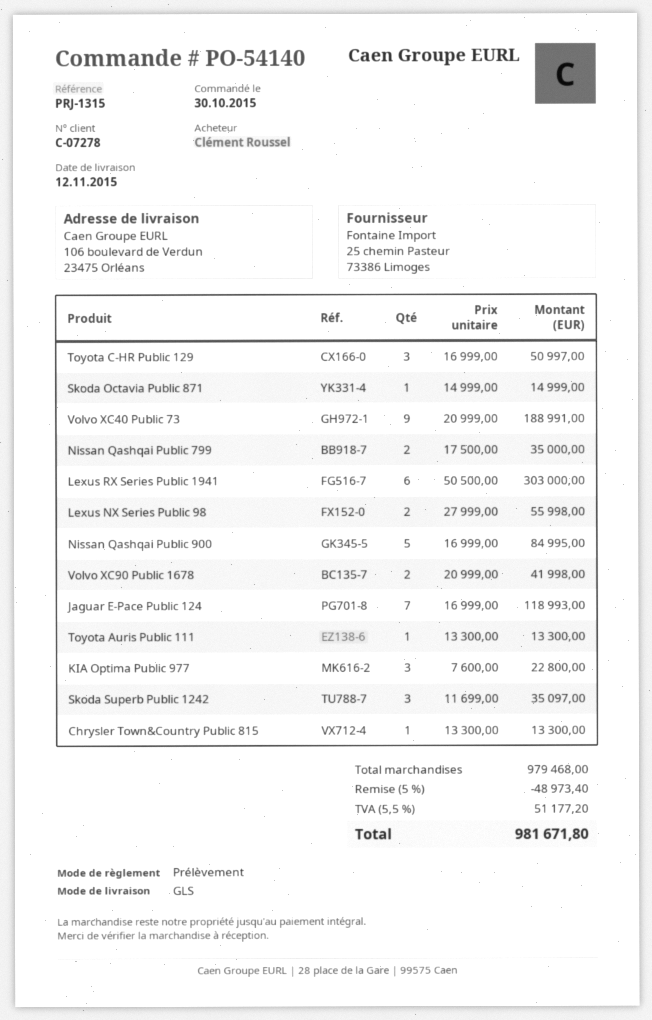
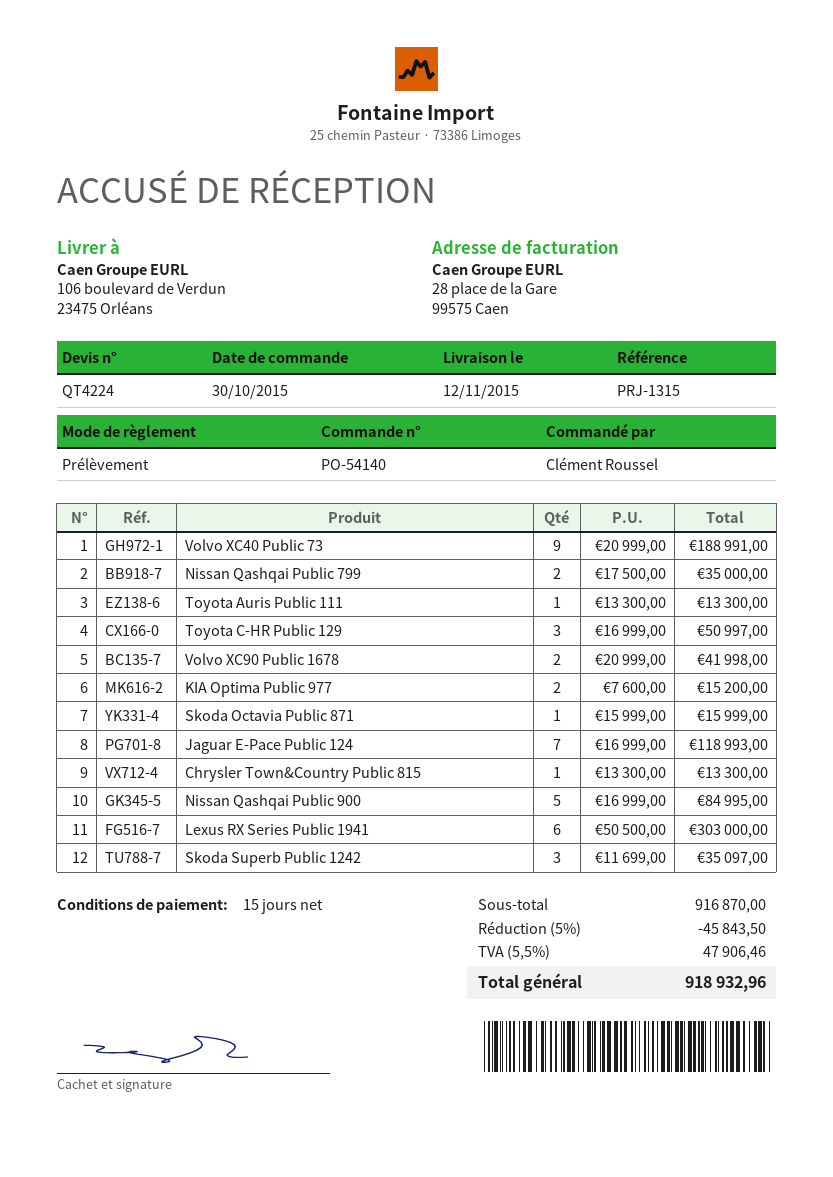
Skoda Octavia Public 871: 1 x 14999.00 = 14999.00 -> 1 x 15999.00 = 15999.00
Lexus NX Series Public 98: 2 x 27999.00 = 55998.00 -> none
KIA Optima Public 977: 3 x 7600.00 = 22800.00 -> 2 x 7600.00 = 15200.00
subtotal: 979468.00 -> 916870.00
discount: 5% = 48973.40 -> 5% = 45843.50
tax: 5.5% = 51177.20 -> 5.5% = 47906.46
total: 981671.80 -> 918932.96

